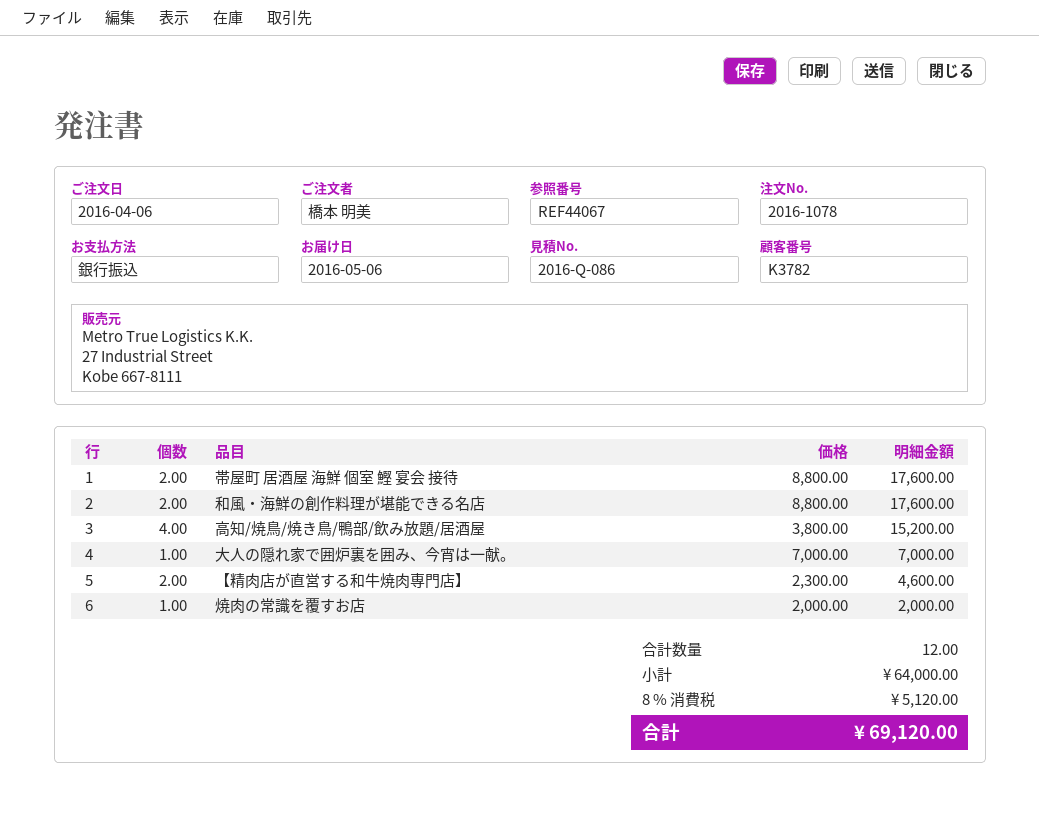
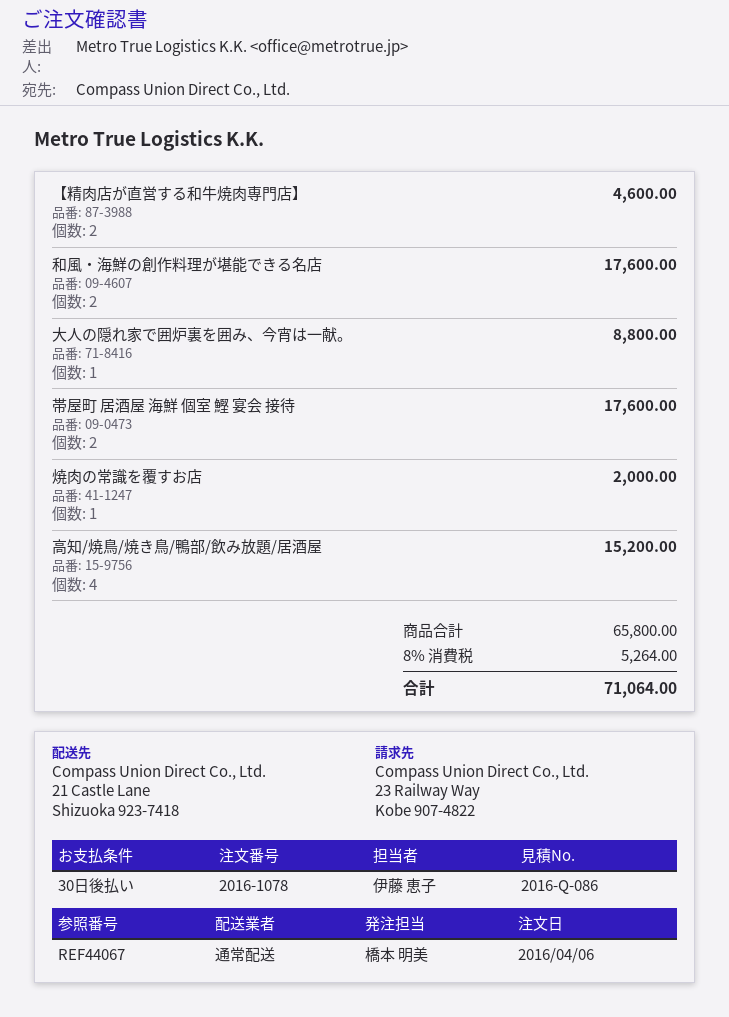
大人の隠れ家で囲炉裏を囲み、今宵は一献。: 1 for 7000.00 -> 1 for 8800.00
subtotal: 64000.00 -> 65800.00
tax: 8% = 5120.00 -> 8% = 5264.00
total: 69120.00 -> 71064.00

